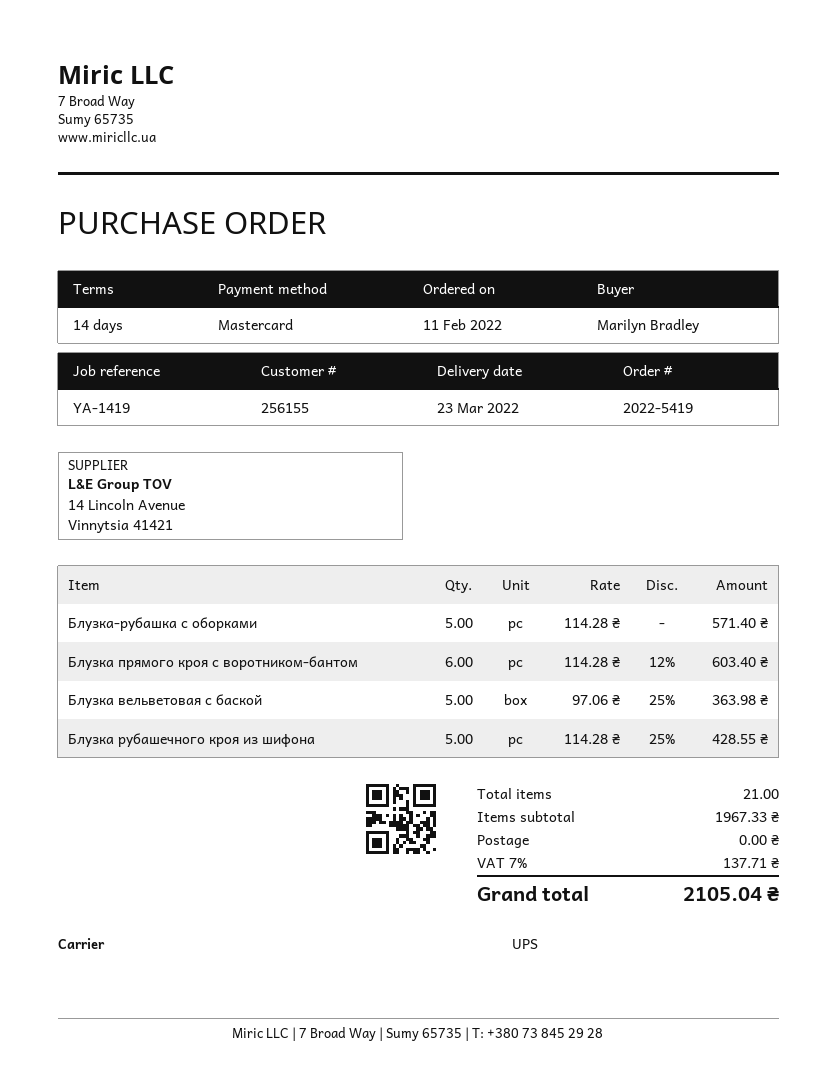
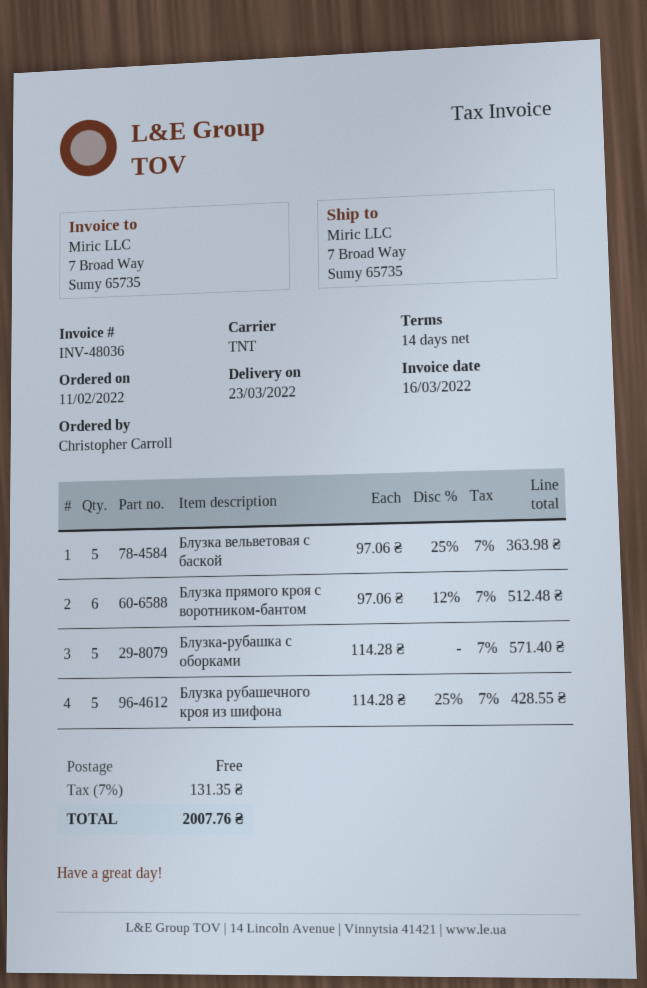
ordered by: Marilyn Bradley -> Christopher Carroll
shipping method: UPS -> TNT
Блузка прямого кроя с воротником-бантом: 6 x 114.28 - 12% = 603.40 -> 6 x 97.06 - 12% = 512.48
tax: 7% = 137.71 -> 7% = 131.35
total: 2105.04 -> 2007.76

